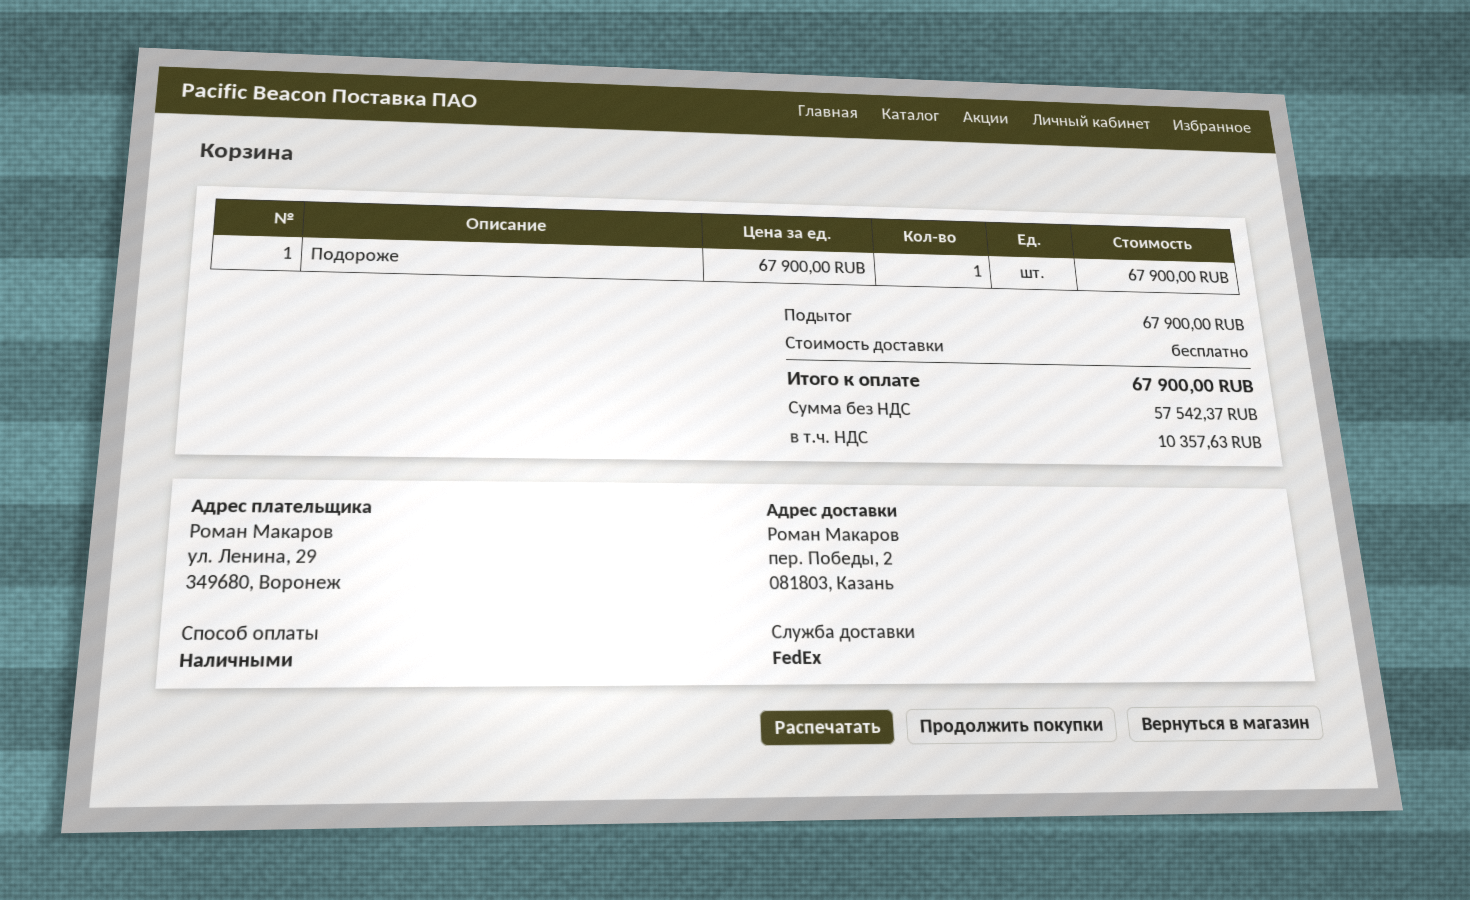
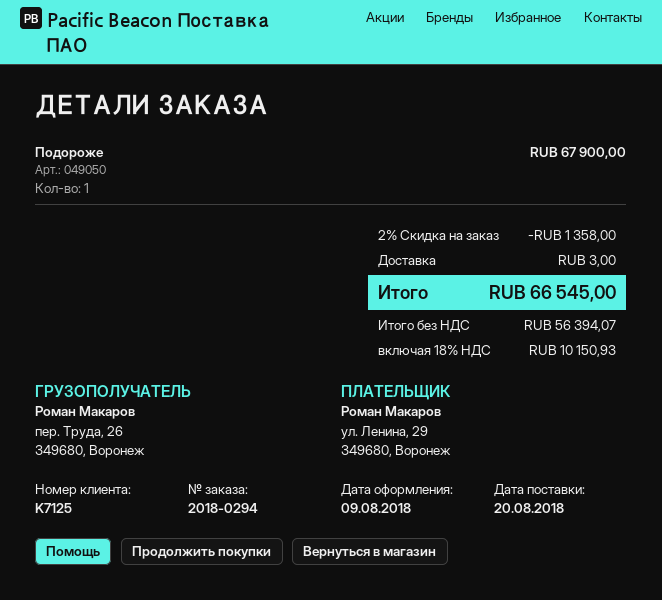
ship to: пер. Победы, 2, 081803, Казань -> пер. Труда, 26, 349680, Воронеж
discount: none -> 2% = 1358.00
shipping: 0.00 -> 3.00
net: 57542.37 -> 56394.07
tax: 10357.63 -> 10150.93
total: 67900.00 -> 66545.00

